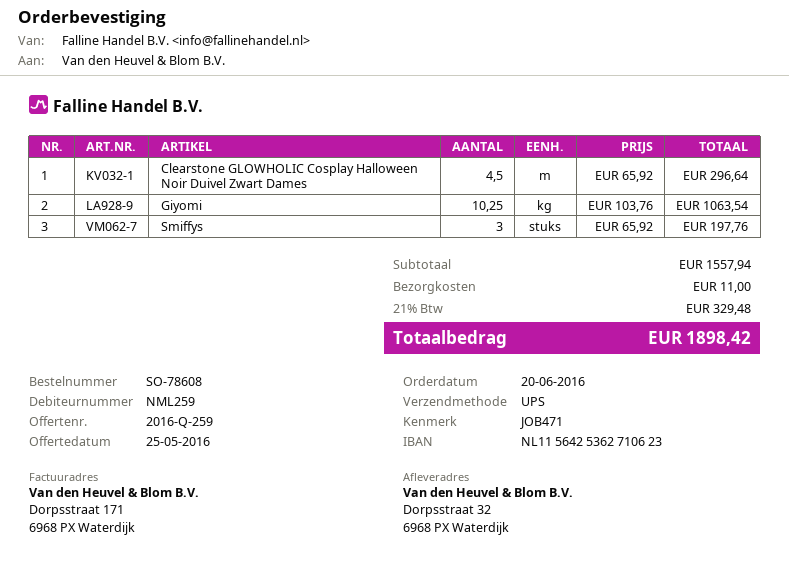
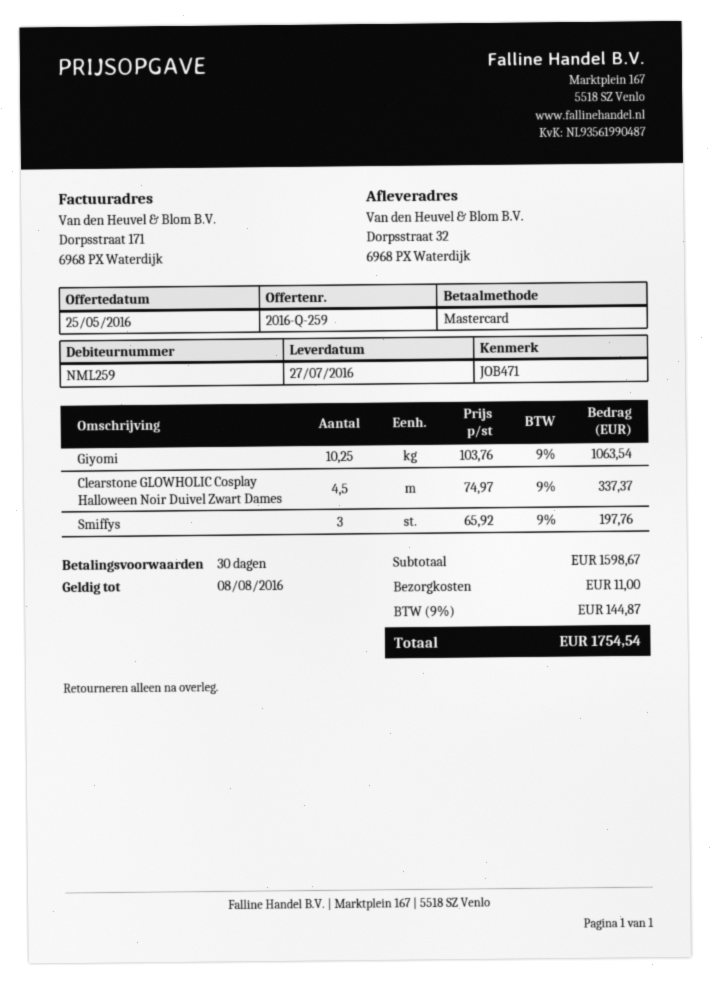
Clearstone GLOWHOLIC Cosplay Halloween Noir Duivel Zwart Dames: 4.5 x 65.92 = 296.64 -> 4.5 x 74.97 = 337.37
subtotal: 1557.94 -> 1598.67
tax: 21% = 329.48 -> 9% = 144.87
total: 1898.42 -> 1754.54

